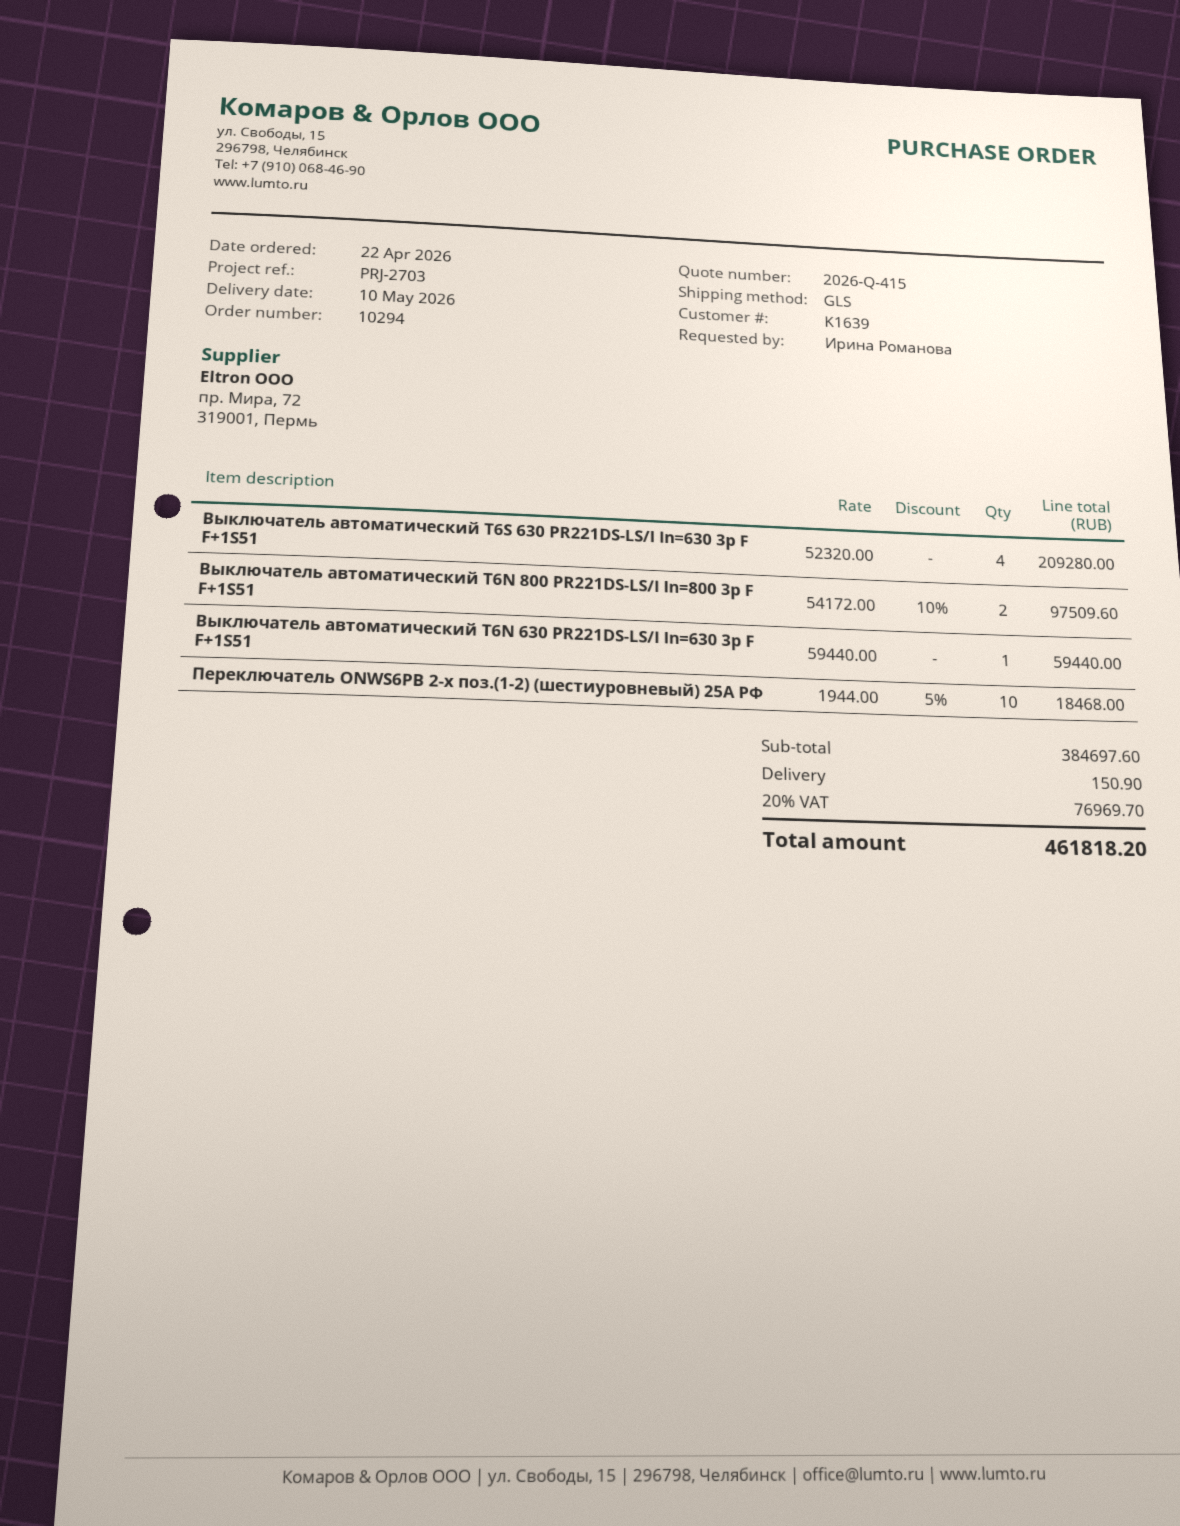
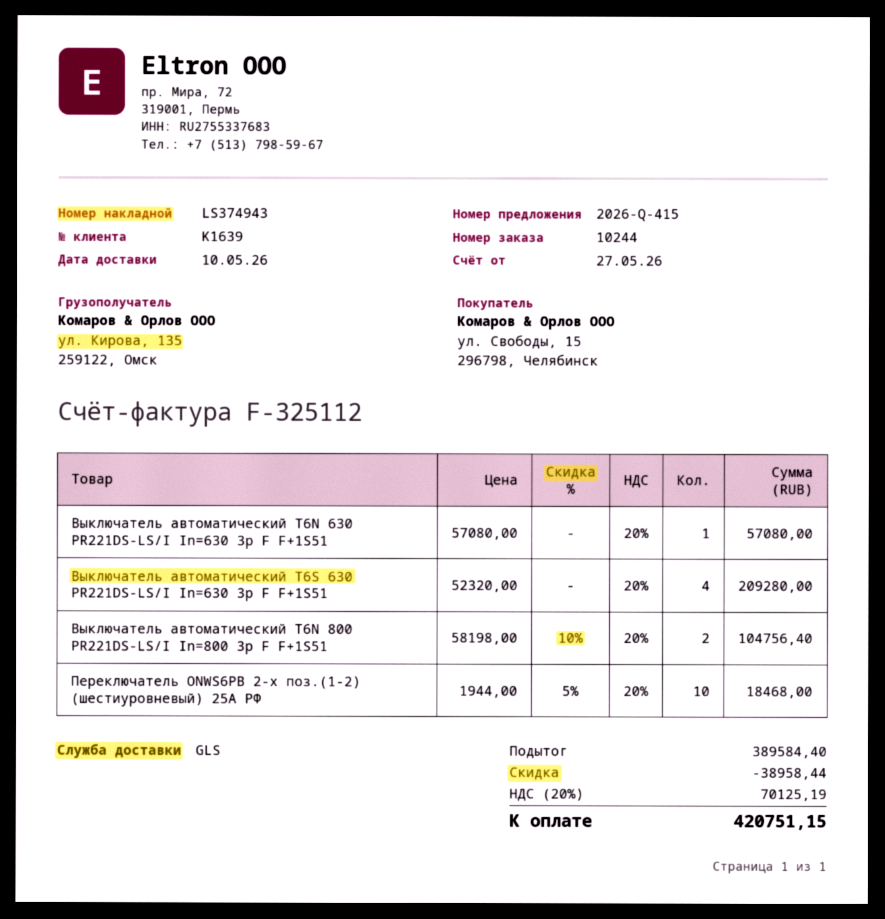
order number: 10294 -> 10244
Выключатель автоматический T6N 800 PR221DS-LS/I In=800 3p F F+1S51: 2 x 54172.00 - 10% = 97509.60 -> 2 x 58198.00 - 10% = 104756.40
Выключатель автоматический T6N 630 PR221DS-LS/I In=630 3p F F+1S51: 1 x 59440.00 = 59440.00 -> 1 x 57080.00 = 57080.00
subtotal: 384697.60 -> 389584.40
discount: none -> 38958.44
shipping: 150.90 -> none
tax: 20% = 76969.70 -> 20% = 70125.19
total: 461818.20 -> 420751.15

